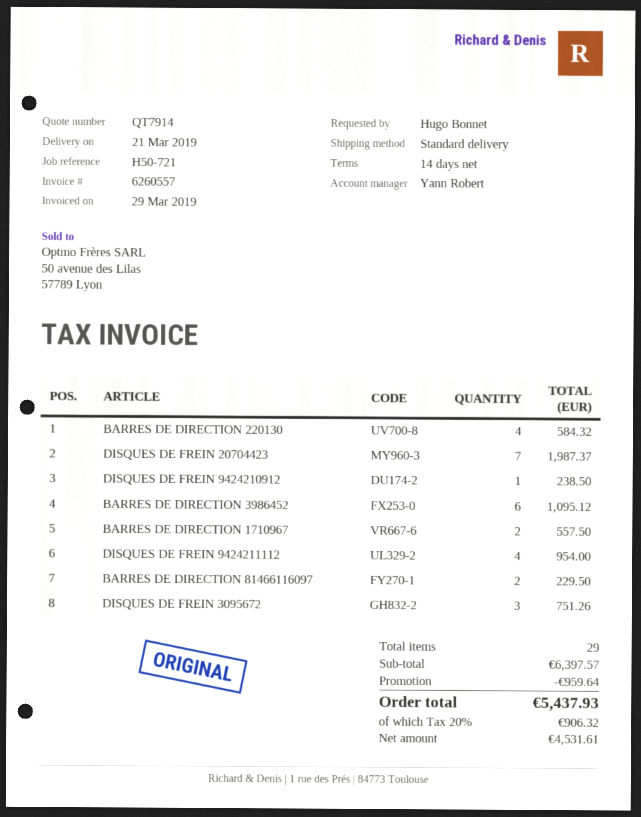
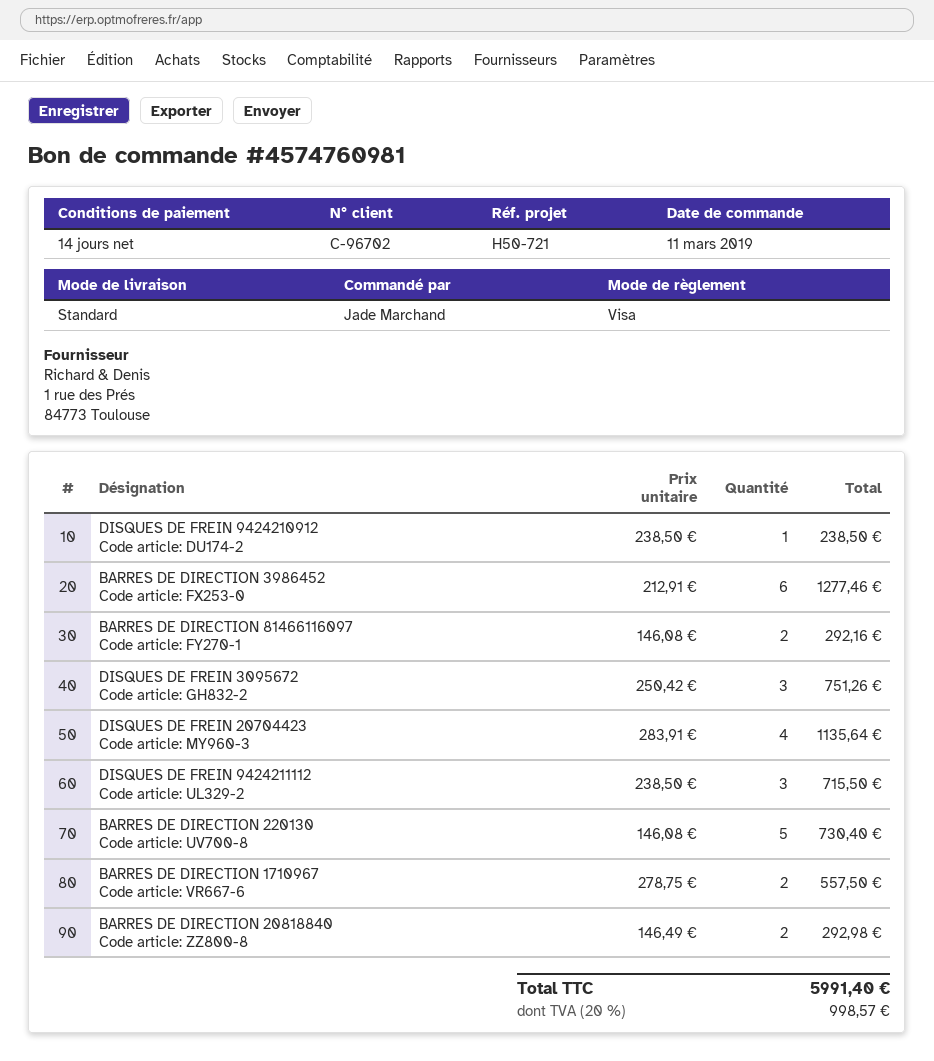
ordered by: Hugo Bonnet -> Jade Marchand
BARRES DE DIRECTION 220130: 4 for 584.32 -> 5 for 730.40
DISQUES DE FREIN 20704423: 7 for 1987.37 -> 4 for 1135.64
BARRES DE DIRECTION 3986452: 6 for 1095.12 -> 6 for 1277.46
DISQUES DE FREIN 9424211112: 4 for 954.00 -> 3 for 715.50
BARRES DE DIRECTION 81466116097: 2 for 229.50 -> 2 for 292.16
BARRES DE DIRECTION 20818840: none -> 2 for 292.98
discount: 959.64 -> none
tax: 20% = 906.32 -> 20% = 998.57
total: 5437.93 -> 5991.40

